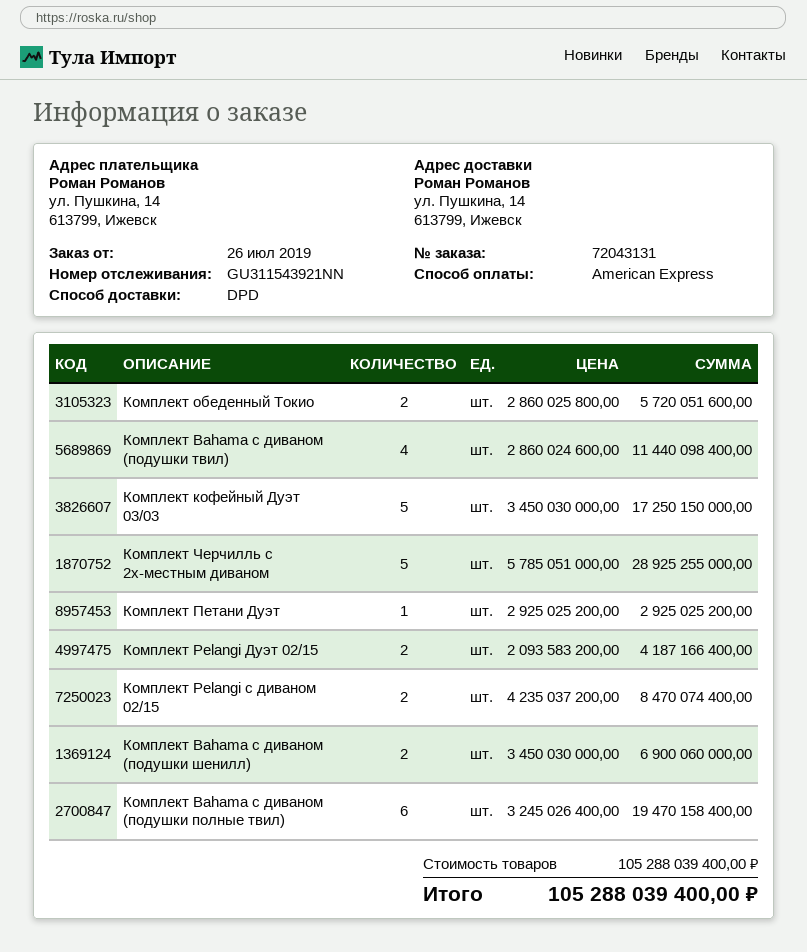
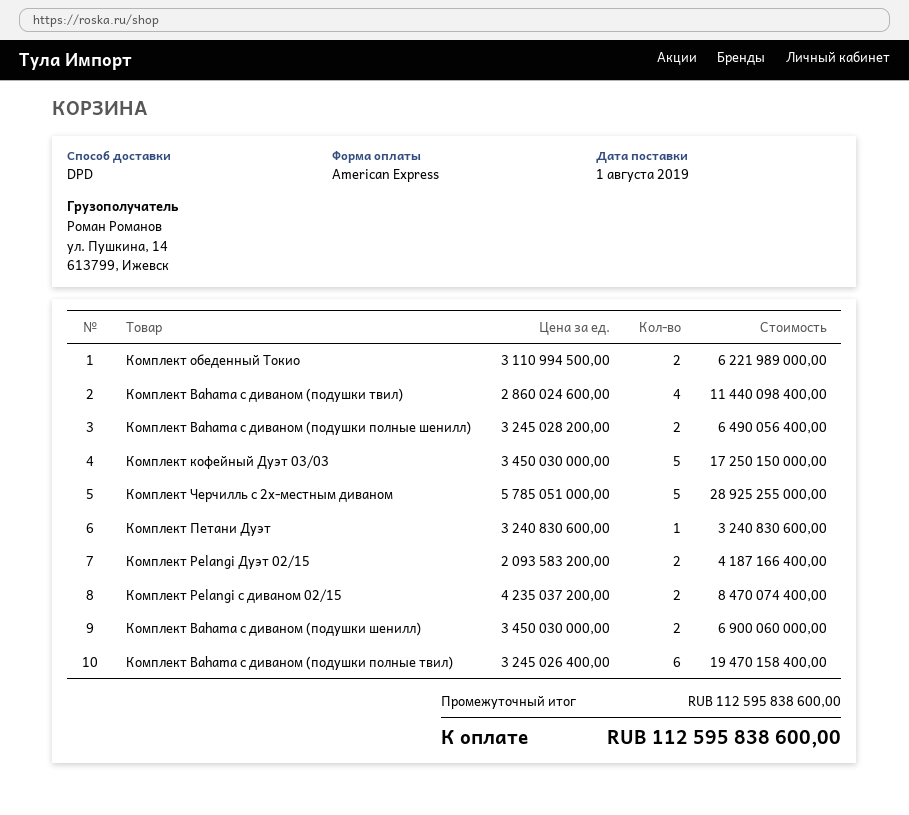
Комплект обеденный Токио: 2 x 2860025800.00 = 5720051600.00 -> 2 x 3110994500.00 = 6221989000.00
Комплект Петани Дуэт: 1 x 2925025200.00 = 2925025200.00 -> 1 x 3240830600.00 = 3240830600.00
Комплект Bahama с диваном (подушки полные шенилл): none -> 2 x 3245028200.00 = 6490056400.00
subtotal: 105288039400.00 -> 112595838600.00
total: 105288039400.00 -> 112595838600.00

